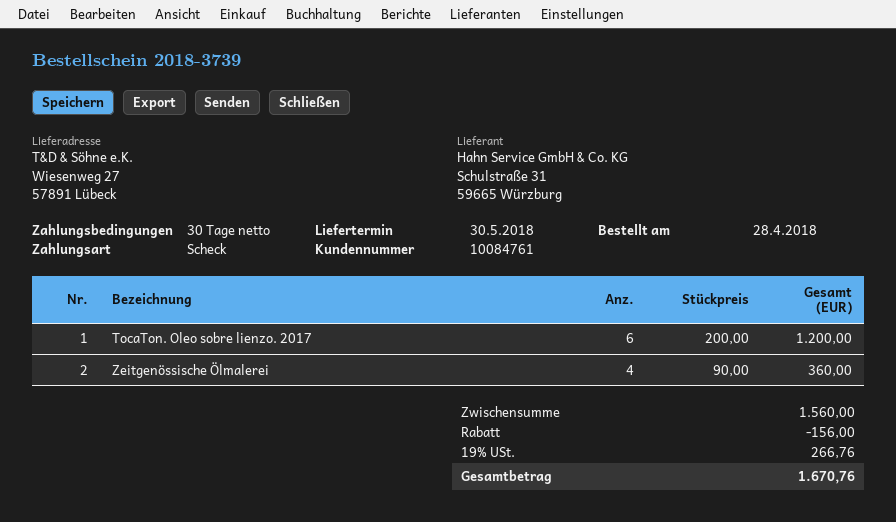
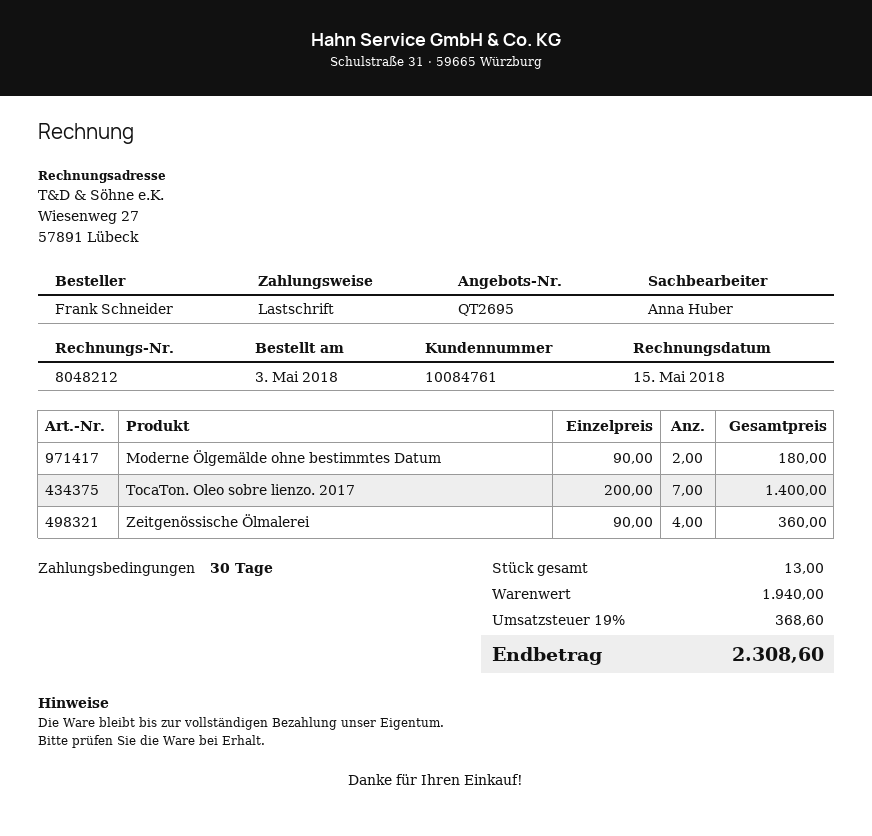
order date: 2018-04-28 -> 2018-05-03
payment method: cheque -> direct debit
TocaTon. Oleo sobre lienzo. 2017: 6 x 200.00 = 1200.00 -> 7 x 200.00 = 1400.00
Moderne Ölgemälde ohne bestimmtes Datum: none -> 2 x 90.00 = 180.00
subtotal: 1560.00 -> 1940.00
discount: 156.00 -> none
tax: 19% = 266.76 -> 19% = 368.60
total: 1670.76 -> 2308.60

